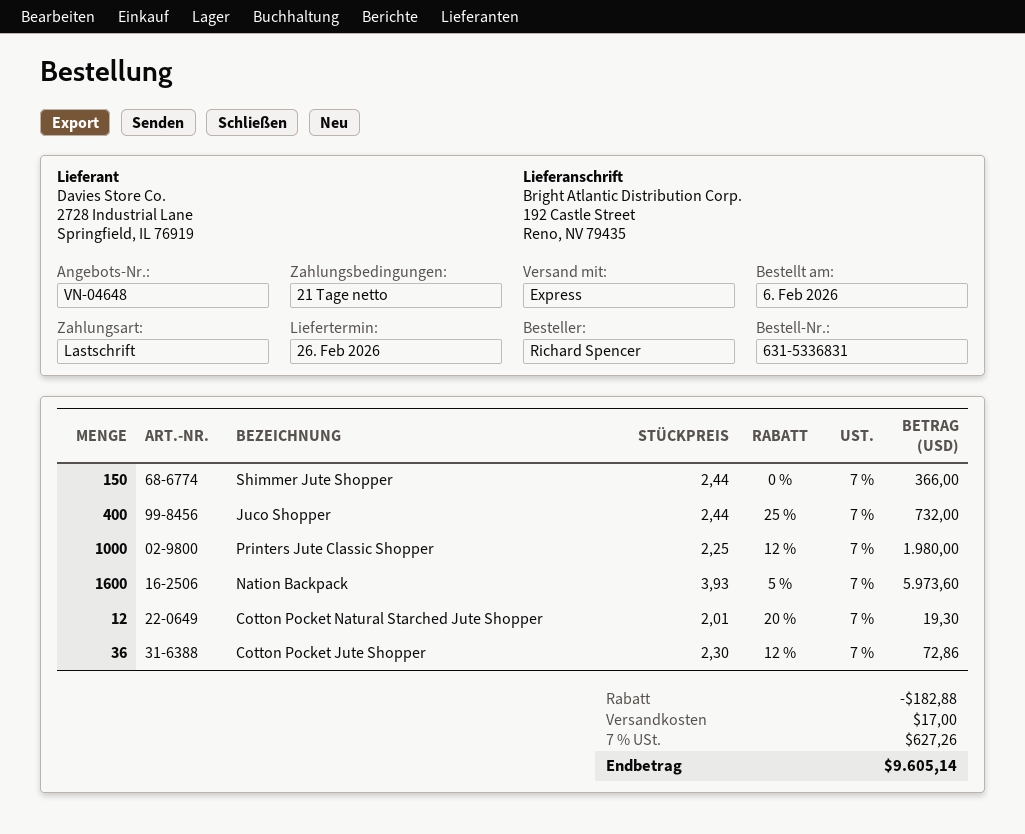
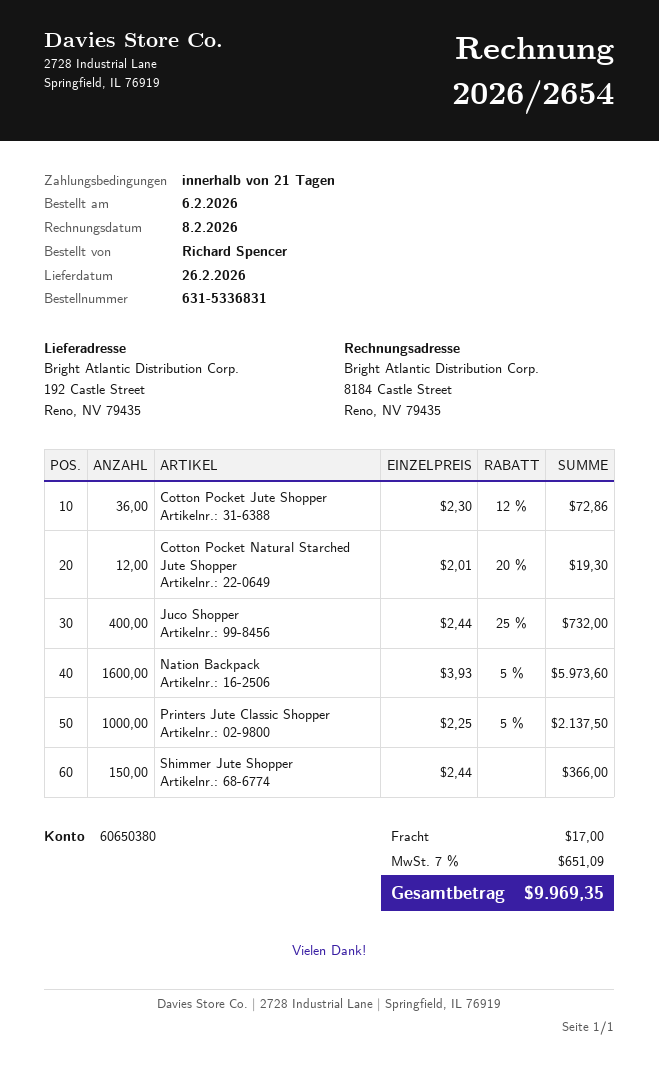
Printers Jute Classic Shopper: 1000 x 2.25 - 12% = 1980.00 -> 1000 x 2.25 - 5% = 2137.50
discount: 182.88 -> none
tax: 7% = 627.26 -> 7% = 651.09
total: 9605.14 -> 9969.35

